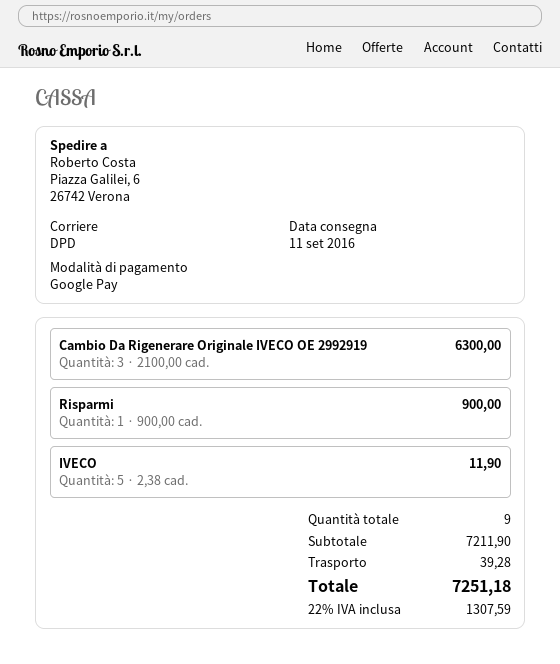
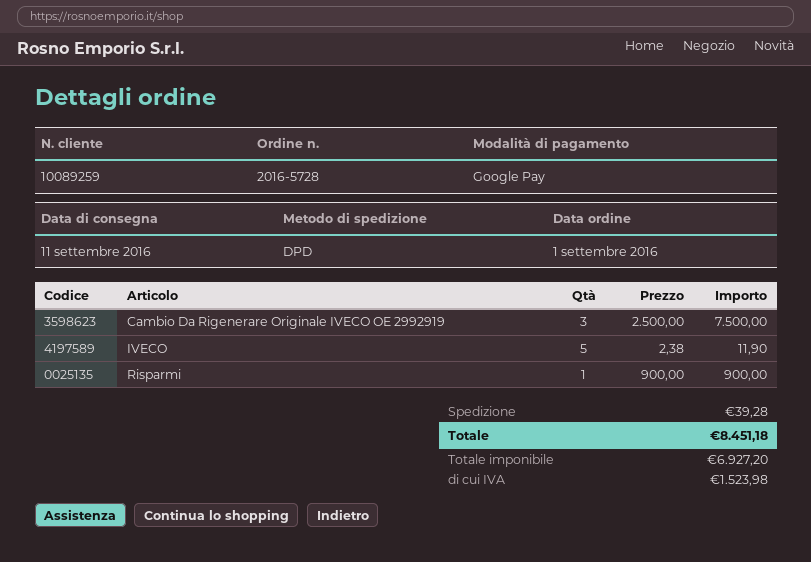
Cambio Da Rigenerare Originale IVECO OE 2992919: 3 x 2100.00 = 6300.00 -> 3 x 2500.00 = 7500.00
tax: 1307.59 -> 1523.98
total: 7251.18 -> 8451.18

